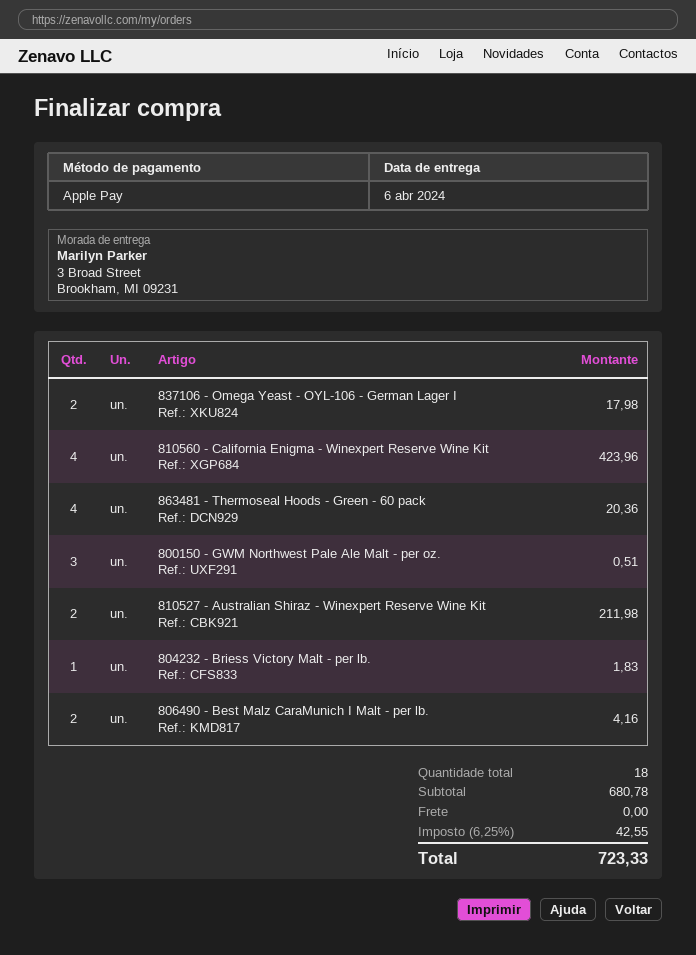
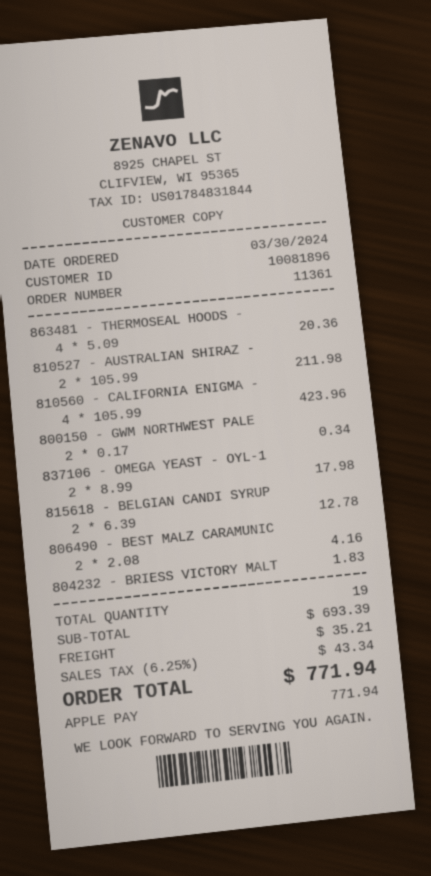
800150 - GWM Northwest Pale Ale Malt - per oz.: 3 for 0.51 -> 2 for 0.34
815618 - BELGIAN CANDI SYRUP: none -> 2 for 12.78
total quantity: 18 -> 19
subtotal: 680.78 -> 693.39
shipping: 0.00 -> 35.21
tax: 6.25% = 42.55 -> 6.25% = 43.34
total: 723.33 -> 771.94

